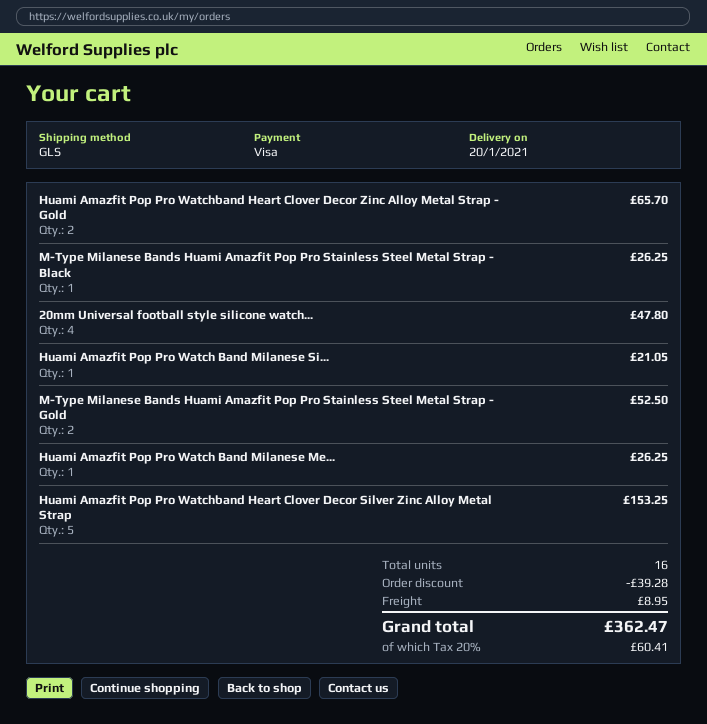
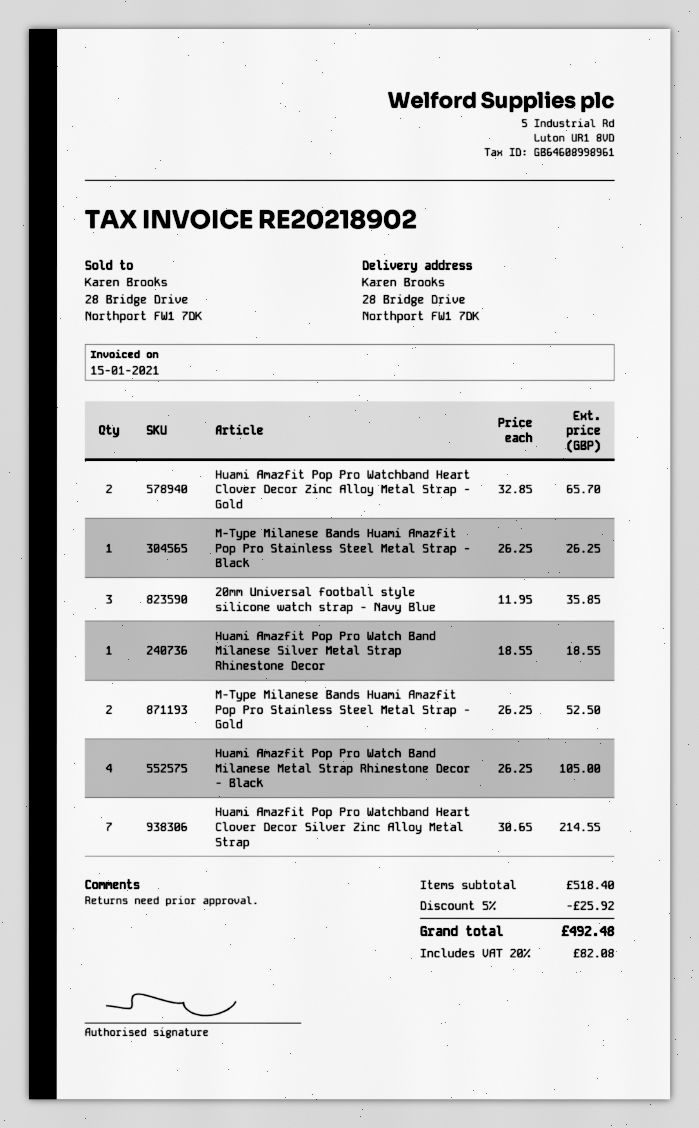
20mm Universal football style silicone watch...: 4 for 47.80 -> 3 for 35.85
Huami Amazfit Pop Pro Watch Band Milanese Si...: 1 for 21.05 -> 1 for 18.55
Huami Amazfit Pop Pro Watch Band Milanese Me...: 1 for 26.25 -> 4 for 105.00
Huami Amazfit Pop Pro Watchband Heart Clover Decor Silver Zinc Alloy Metal Strap: 5 for 153.25 -> 7 for 214.55
discount: 39.28 -> 25.92
shipping: 8.95 -> none
tax: 20% = 60.41 -> 20% = 82.08
total: 362.47 -> 492.48

